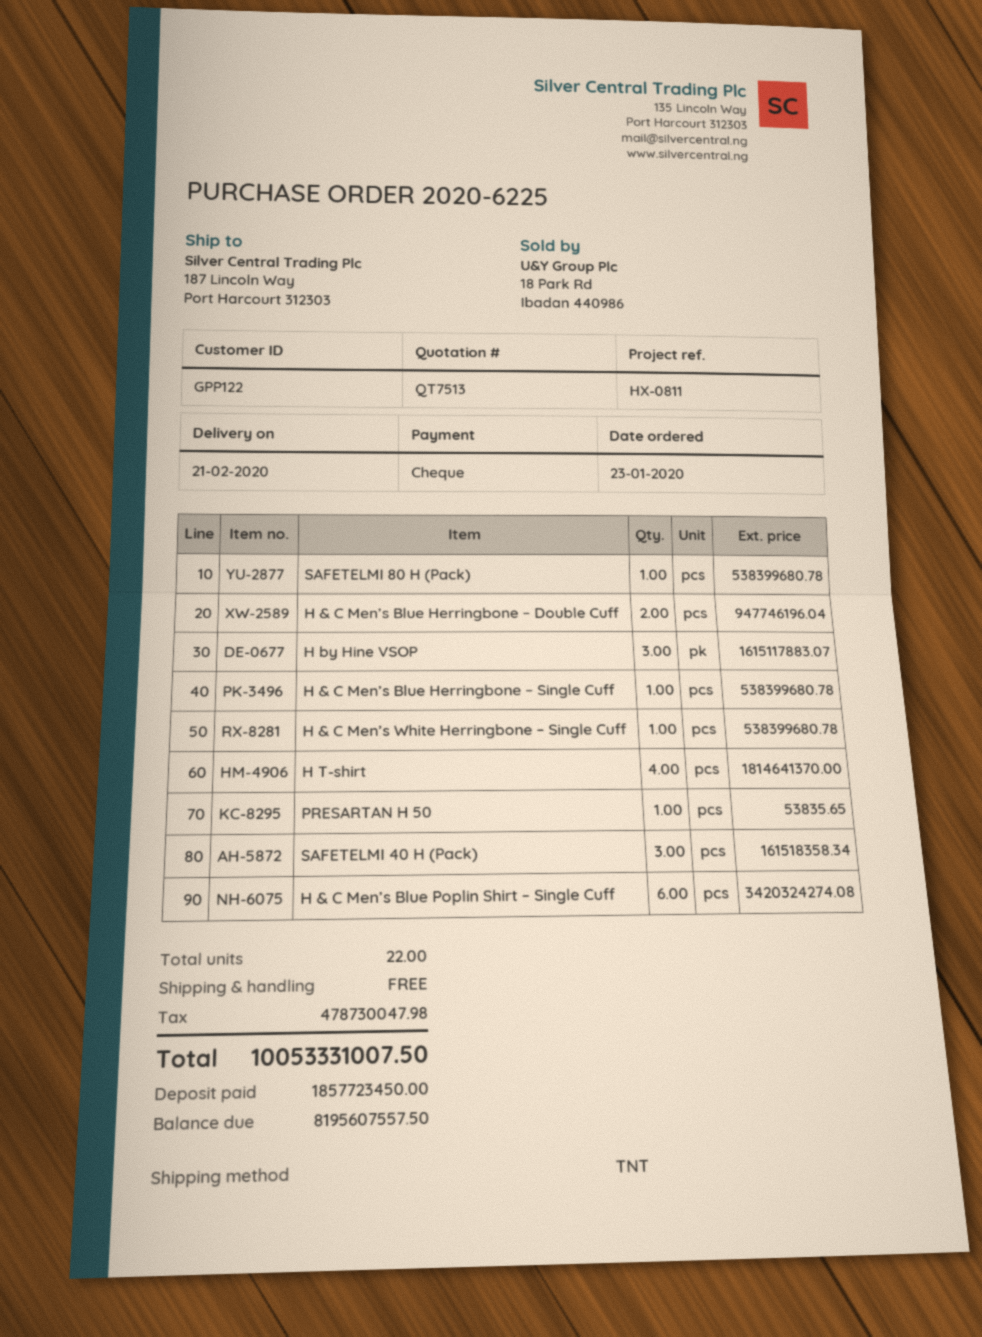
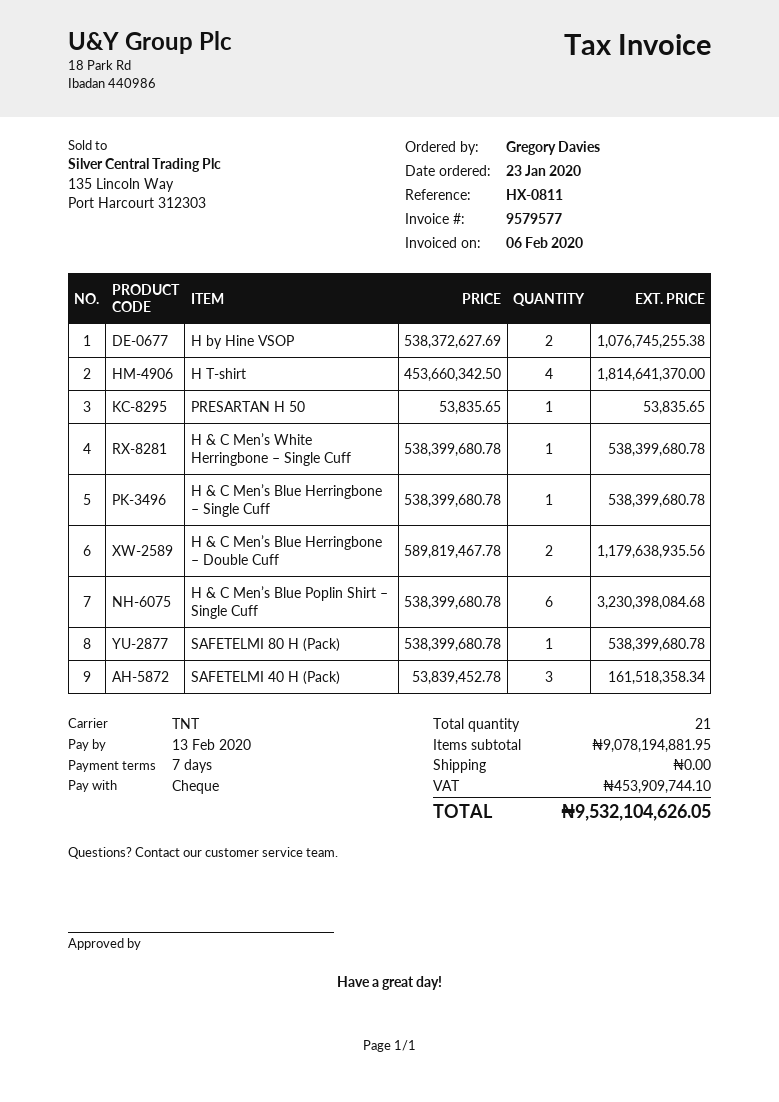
H & C Men’s Blue Herringbone – Double Cuff: 2 for 947746196.04 -> 2 for 1179638935.56
H by Hine VSOP: 3 for 1615117883.07 -> 2 for 1076745255.38
H & C Men’s Blue Poplin Shirt – Single Cuff: 6 for 3420324274.08 -> 6 for 3230398084.68
total quantity: 22 -> 21
tax: 478730047.98 -> 453909744.10
total: 10053331007.50 -> 9532104626.05

